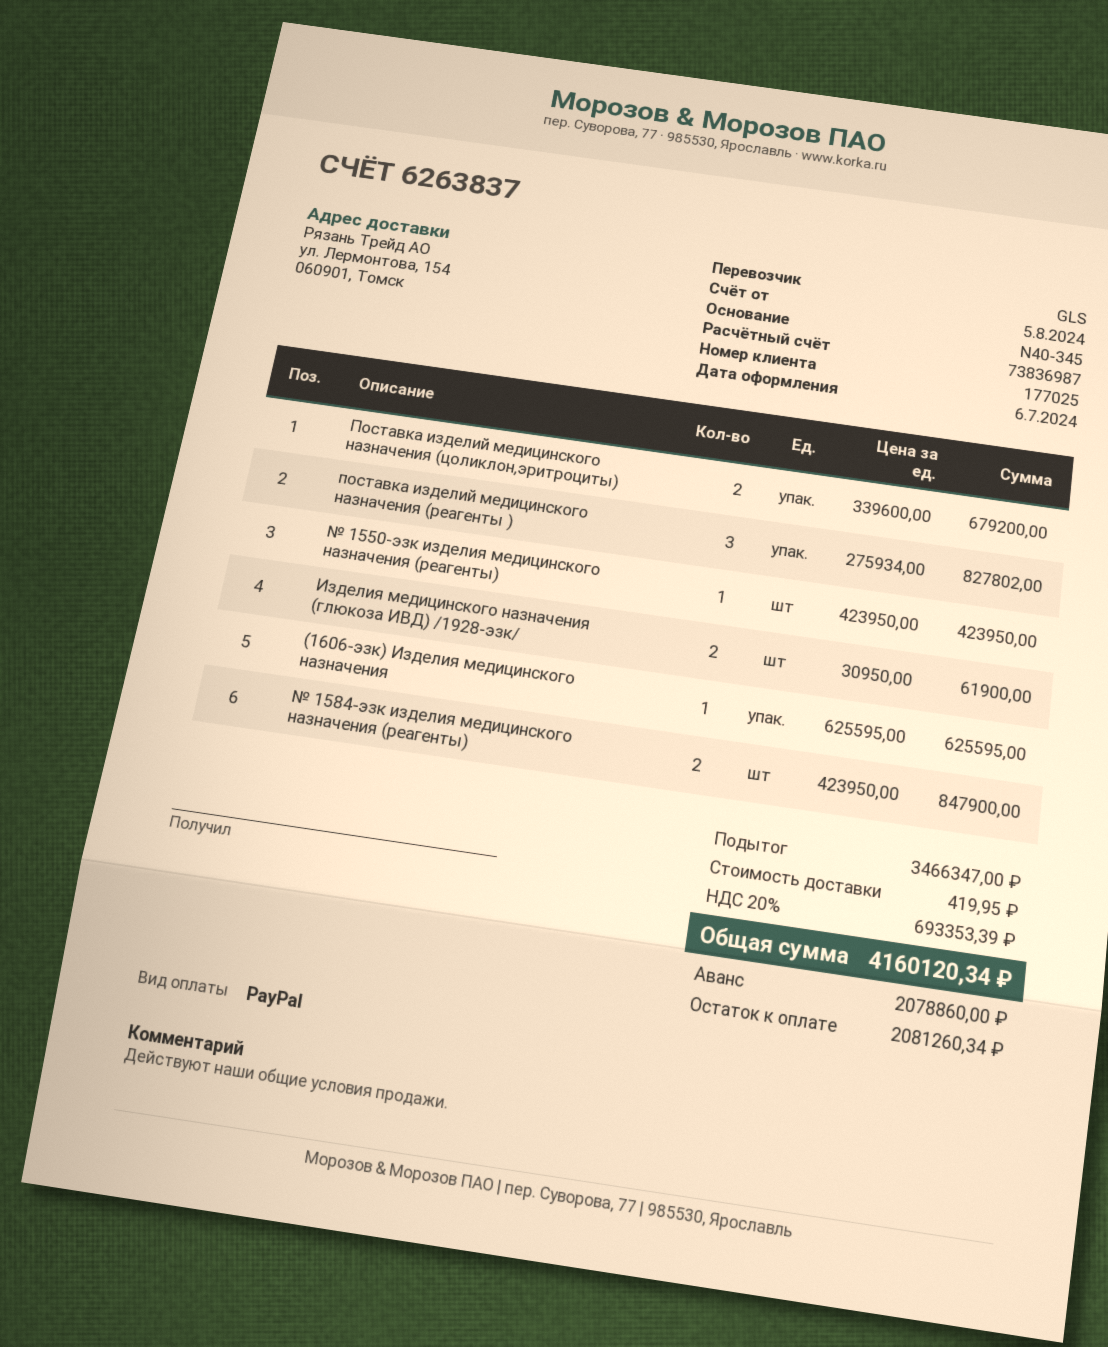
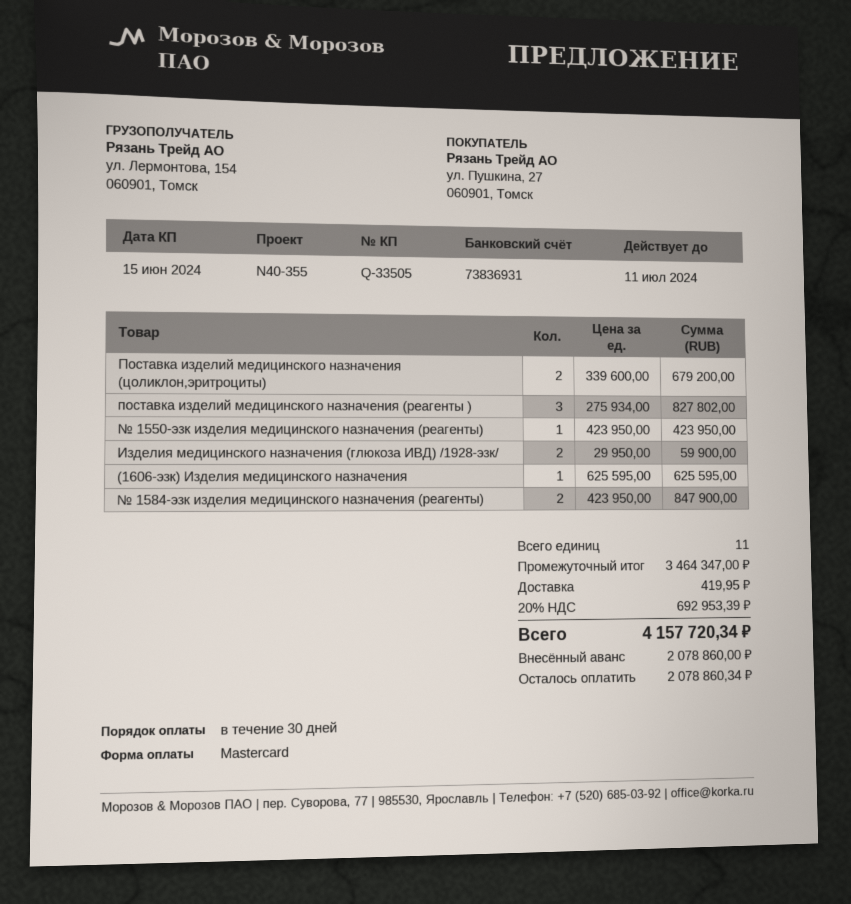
reference: N40-345 -> N40-355
payment method: PayPal -> Mastercard
bank account: 73836987 -> 73836931
Изделия медицинского назначения (глюкоза ИВД) /1928-эзк/: 2 x 30950.00 = 61900.00 -> 2 x 29950.00 = 59900.00
subtotal: 3466347.00 -> 3464347.00
tax: 20% = 693353.39 -> 20% = 692953.39
total: 4160120.34 -> 4157720.34
balance: 2081260.34 -> 2078860.34

